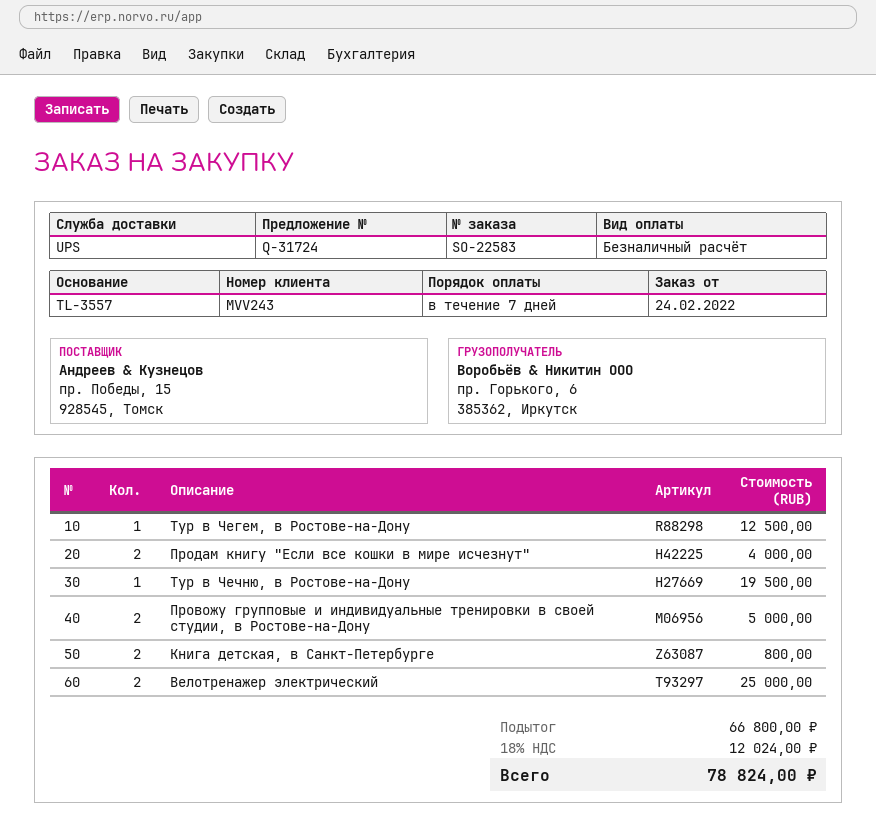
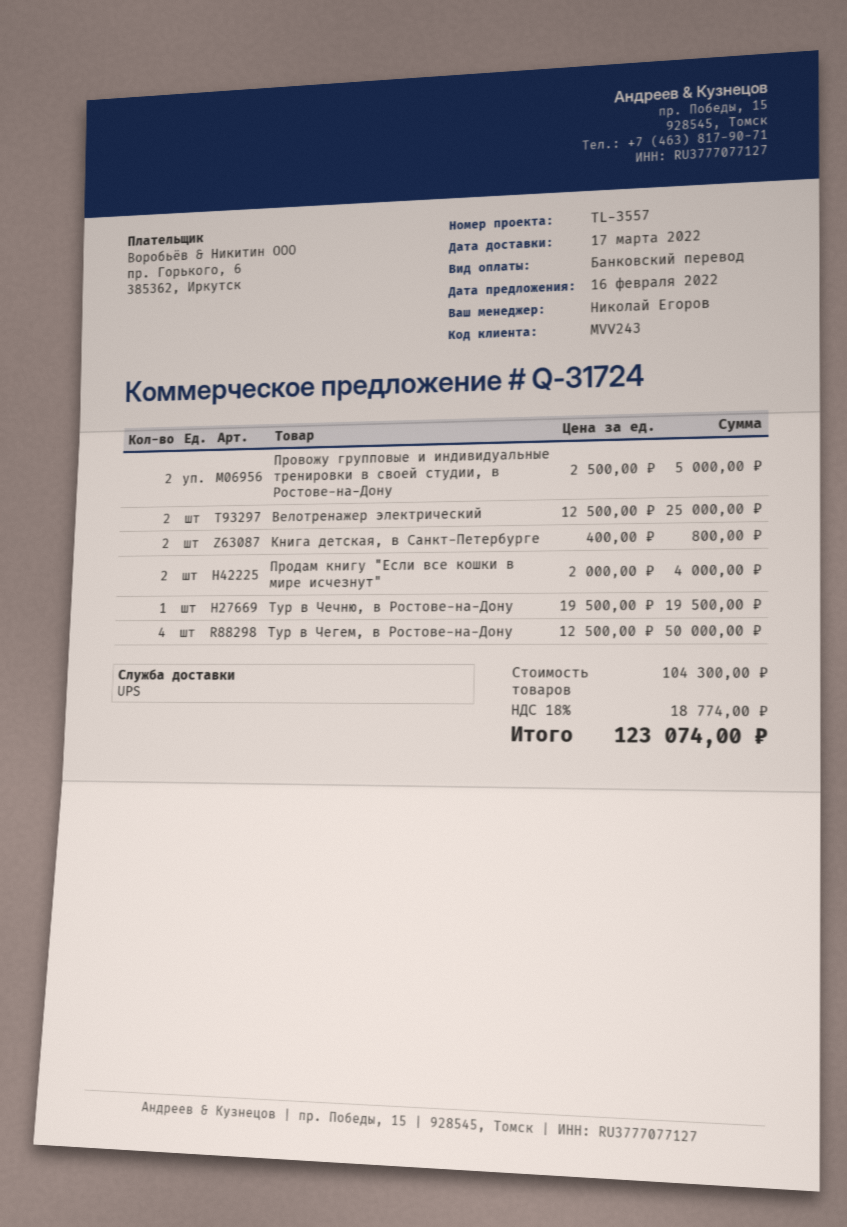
Тур в Чегем, в Ростове-на-Дону: 1 for 12500.00 -> 4 for 50000.00
subtotal: 66800.00 -> 104300.00
tax: 18% = 12024.00 -> 18% = 18774.00
total: 78824.00 -> 123074.00

